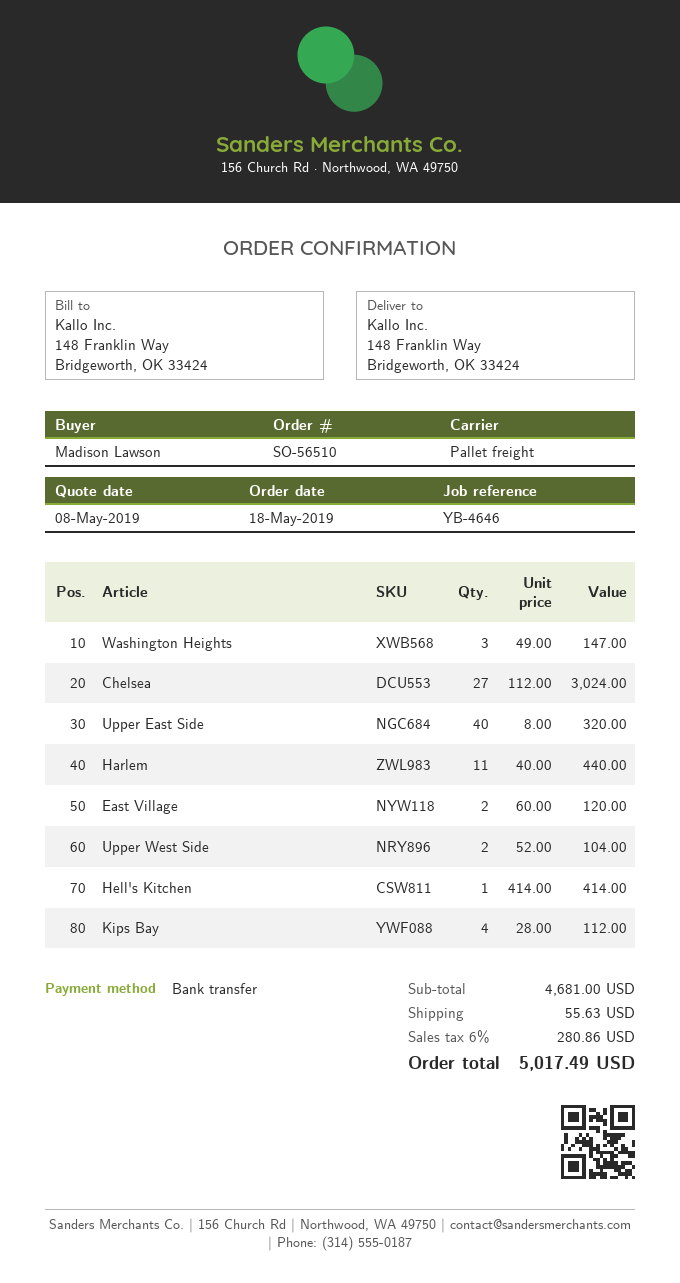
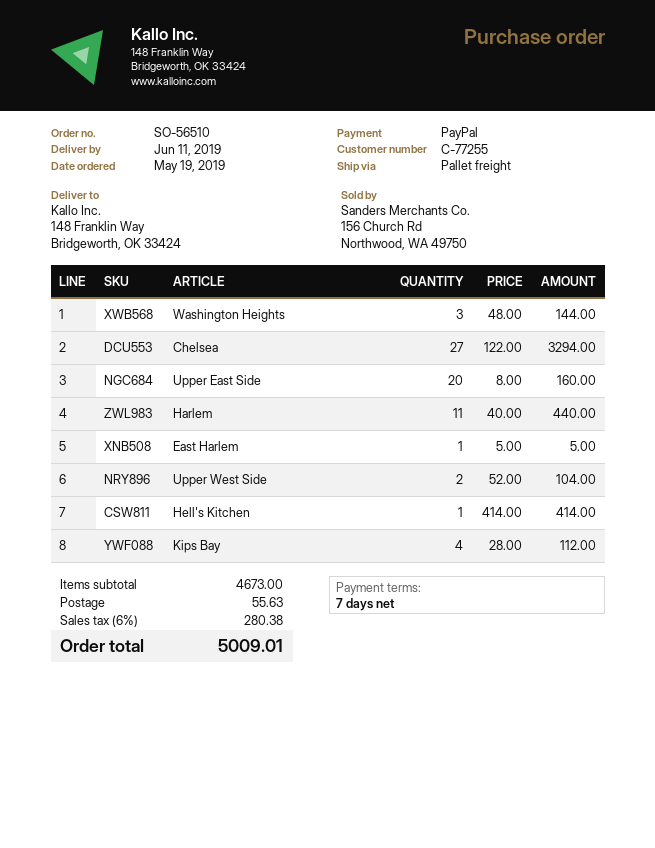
order date: 2019-05-18 -> 2019-05-19
payment method: bank transfer -> PayPal
Washington Heights: 3 x 49.00 = 147.00 -> 3 x 48.00 = 144.00
Chelsea: 27 x 112.00 = 3024.00 -> 27 x 122.00 = 3294.00
Upper East Side: 40 x 8.00 = 320.00 -> 20 x 8.00 = 160.00
East Village: 2 x 60.00 = 120.00 -> none
East Harlem: none -> 1 x 5.00 = 5.00
subtotal: 4681.00 -> 4673.00
tax: 6% = 280.86 -> 6% = 280.38
total: 5017.49 -> 5009.01

